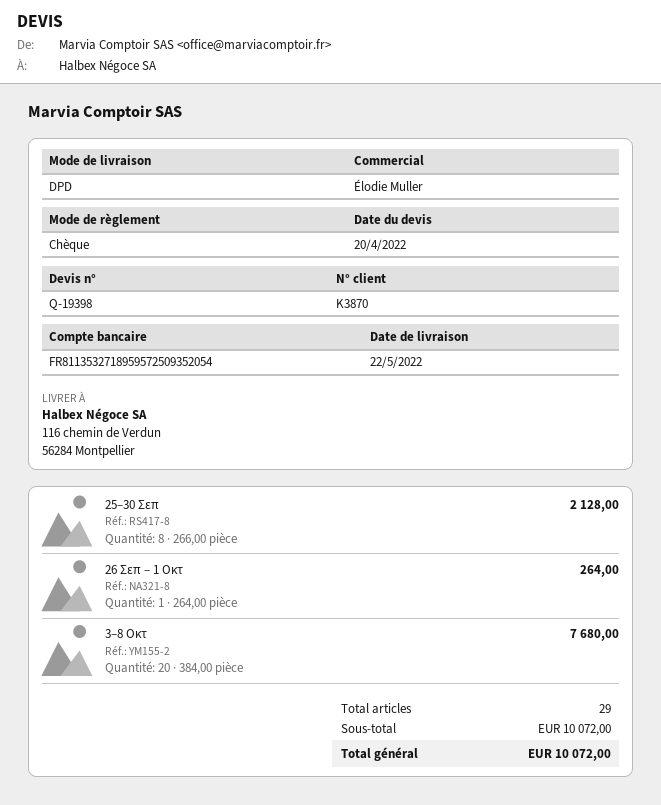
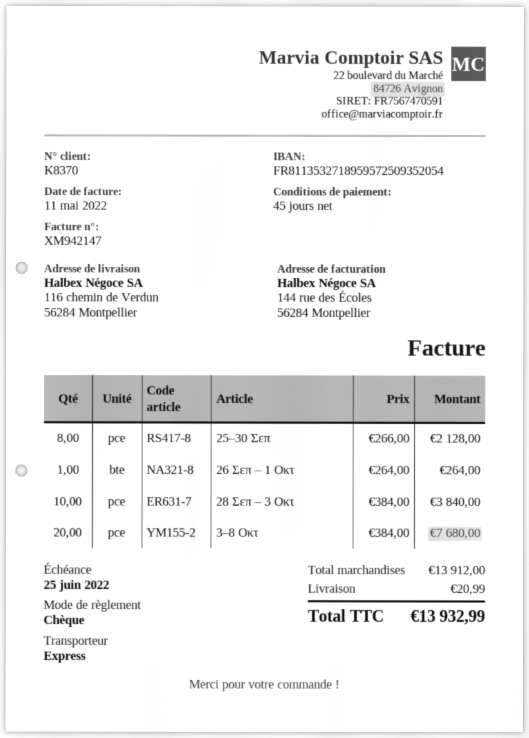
customer number: K3870 -> K8370
shipping method: DPD -> express
28 Σεπ – 3 Οκτ: none -> 10 x 384.00 = 3840.00
subtotal: 10072.00 -> 13912.00
shipping: none -> 20.99
total: 10072.00 -> 13932.99

